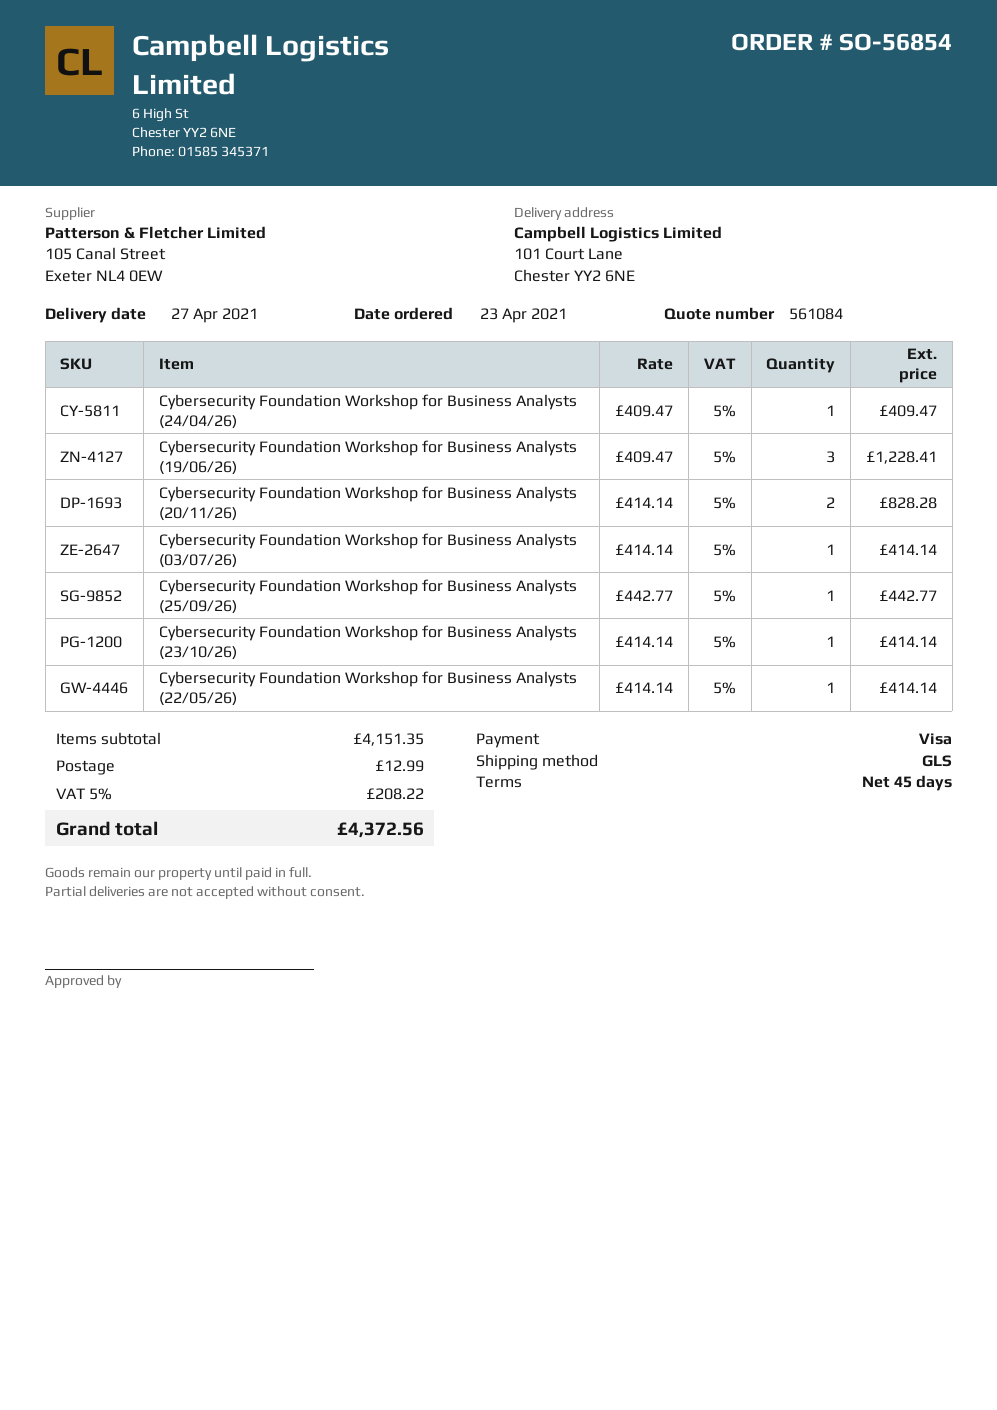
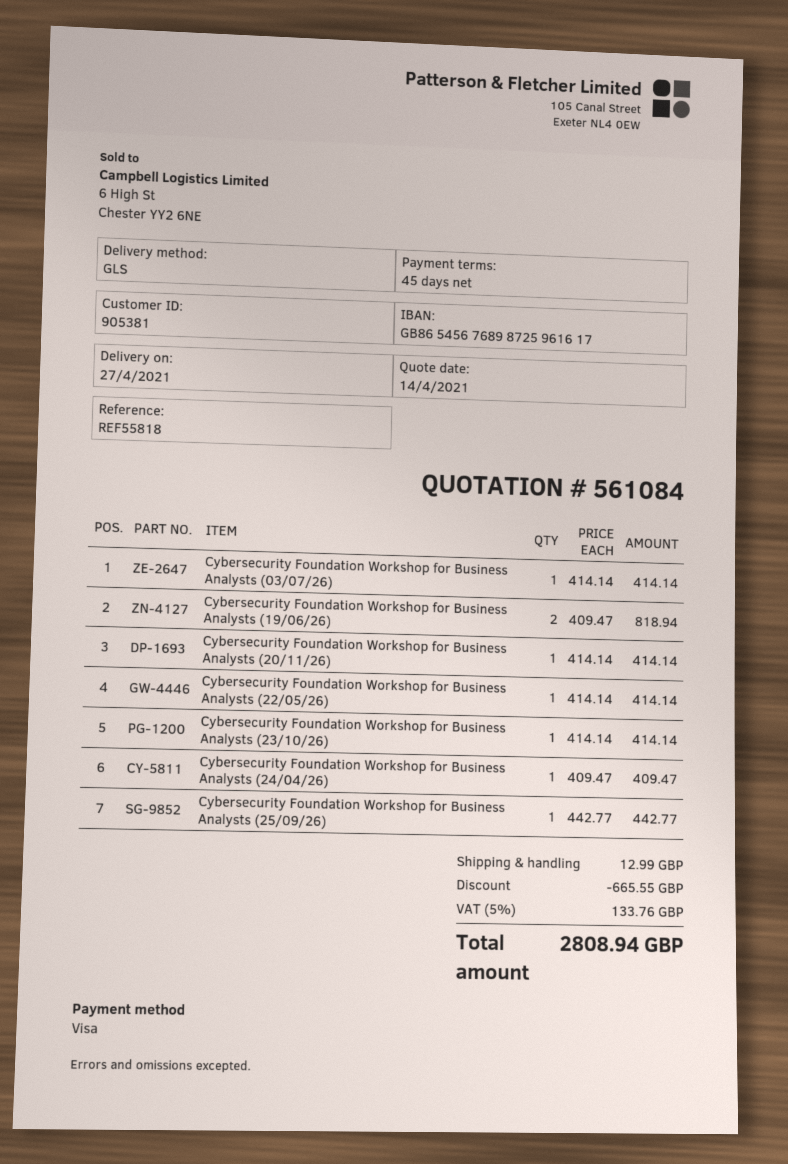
Cybersecurity Foundation Workshop for Business Analysts (19/06/26): 3 x 409.47 = 1228.41 -> 2 x 409.47 = 818.94
Cybersecurity Foundation Workshop for Business Analysts (20/11/26): 2 x 414.14 = 828.28 -> 1 x 414.14 = 414.14
discount: none -> 665.55
tax: 5% = 208.22 -> 5% = 133.76
total: 4372.56 -> 2808.94

